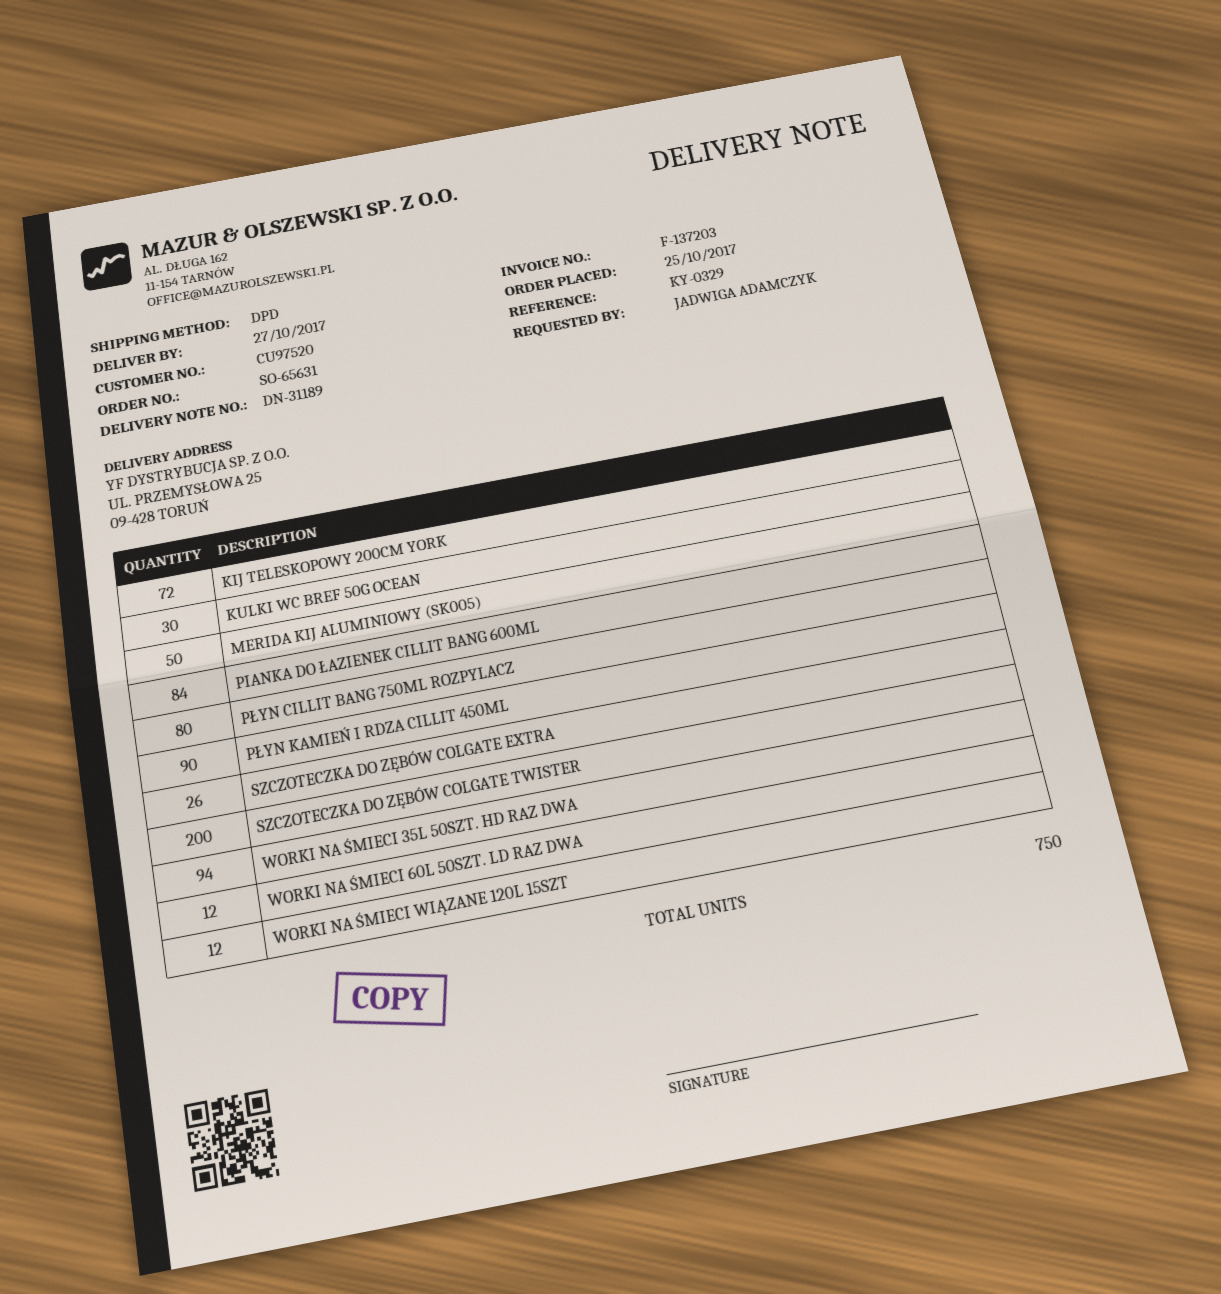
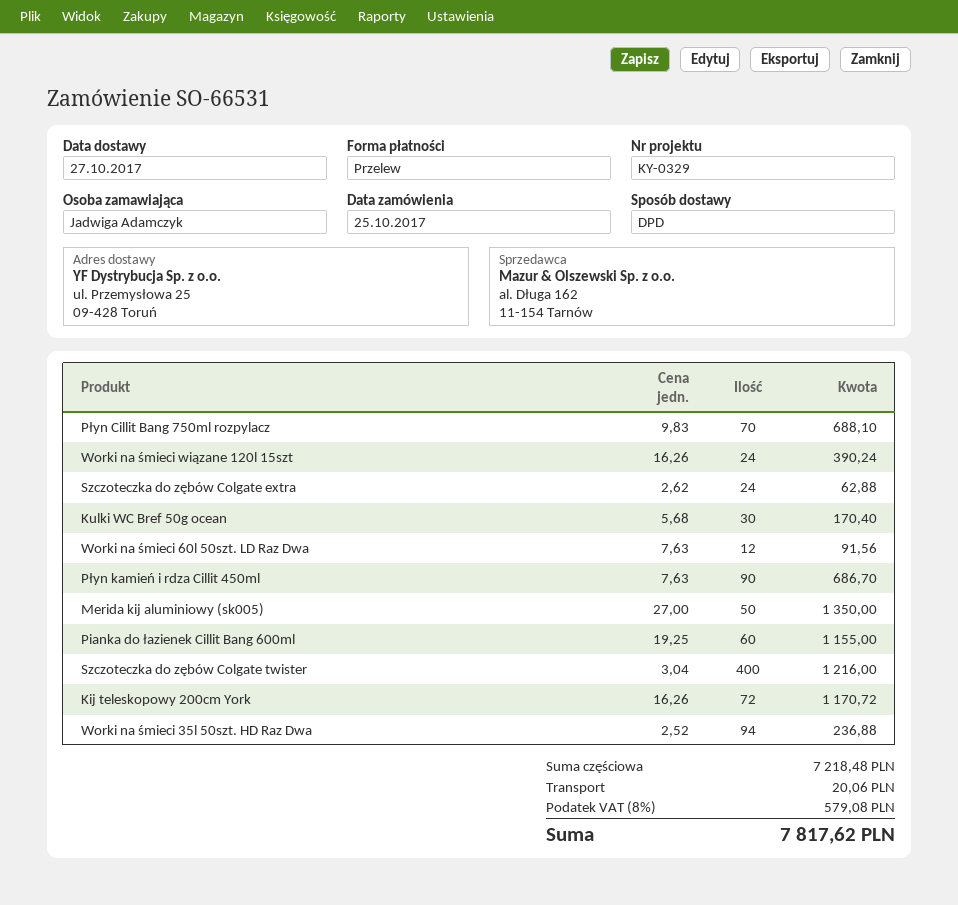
order number: SO-65631 -> SO-66531
PIANKA DO ŁAZIENEK CILLIT BANG 600ML: 84 -> 60
PŁYN CILLIT BANG 750ML ROZPYLACZ: 80 -> 70
SZCZOTECZKA DO ZĘBÓW COLGATE EXTRA: 26 -> 24
SZCZOTECZKA DO ZĘBÓW COLGATE TWISTER: 200 -> 400
WORKI NA ŚMIECI WIĄZANE 120L 15SZT: 12 -> 24

